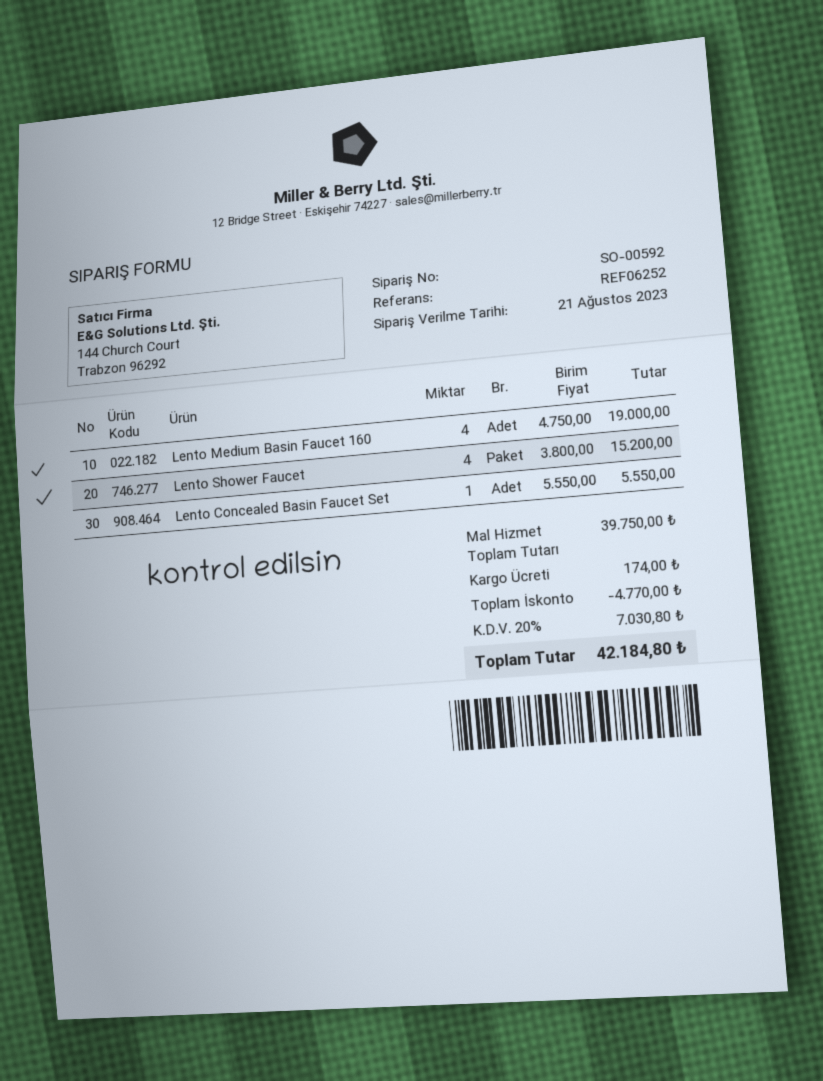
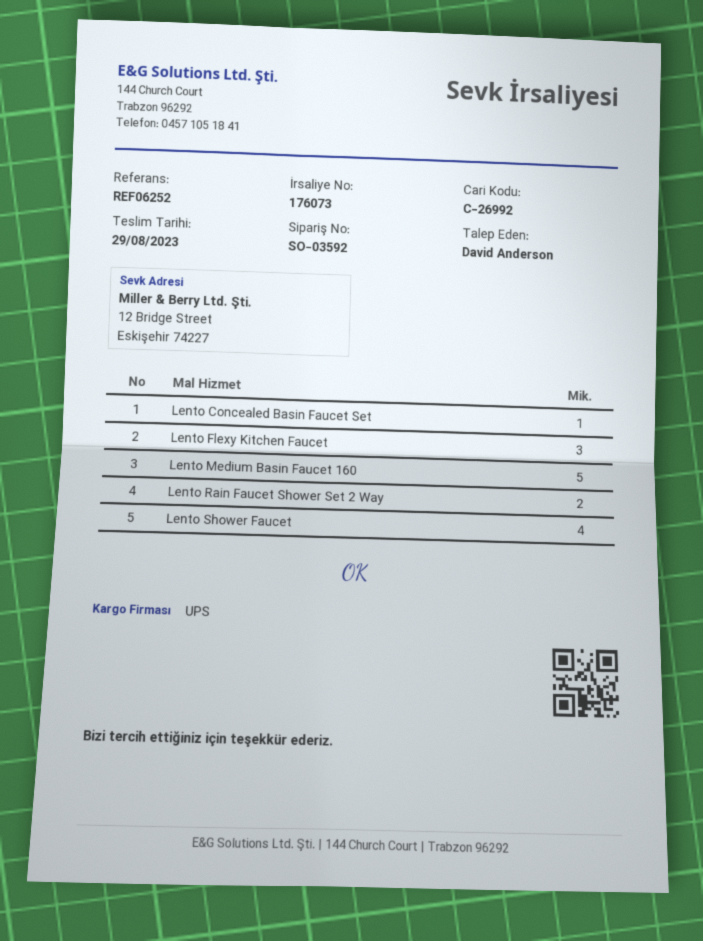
order number: SO-00592 -> SO-03592
Lento Medium Basin Faucet 160: 4 -> 5
Lento Flexy Kitchen Faucet: none -> 3
Lento Rain Faucet Shower Set 2 Way: none -> 2

